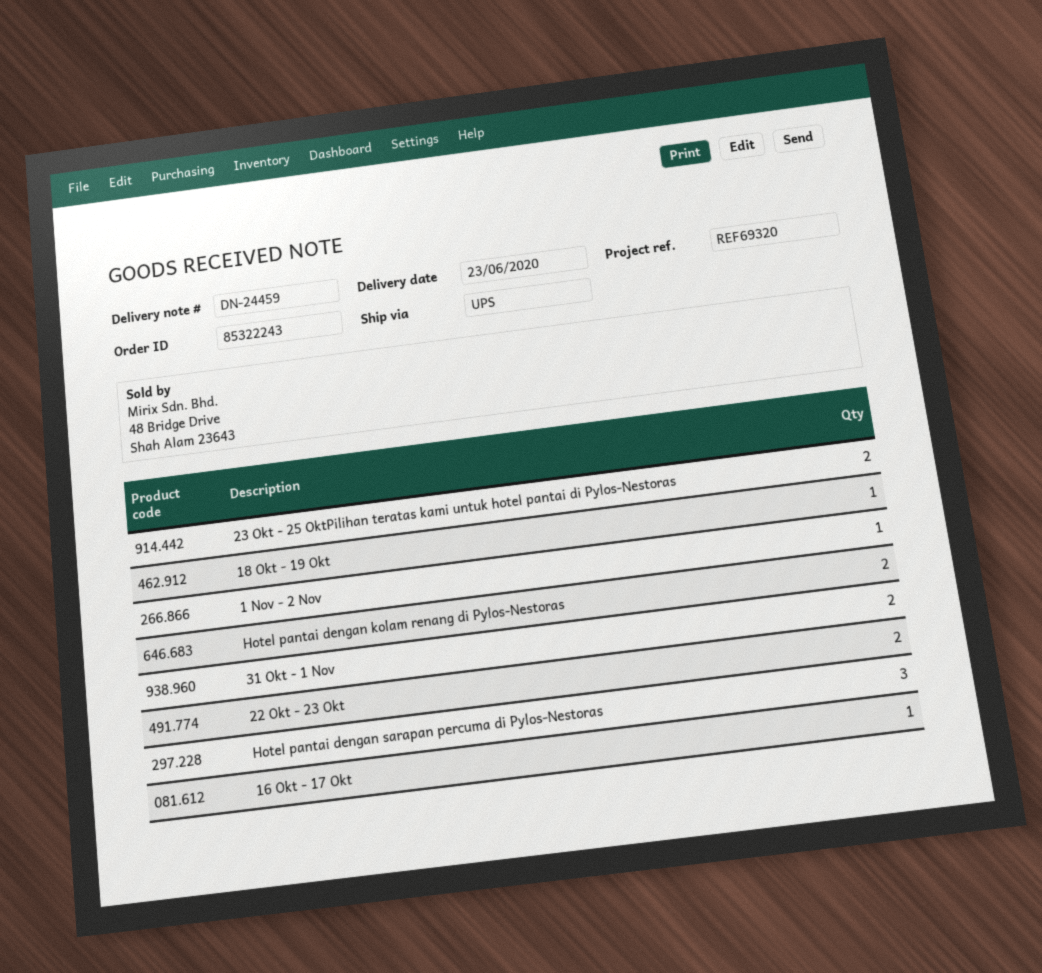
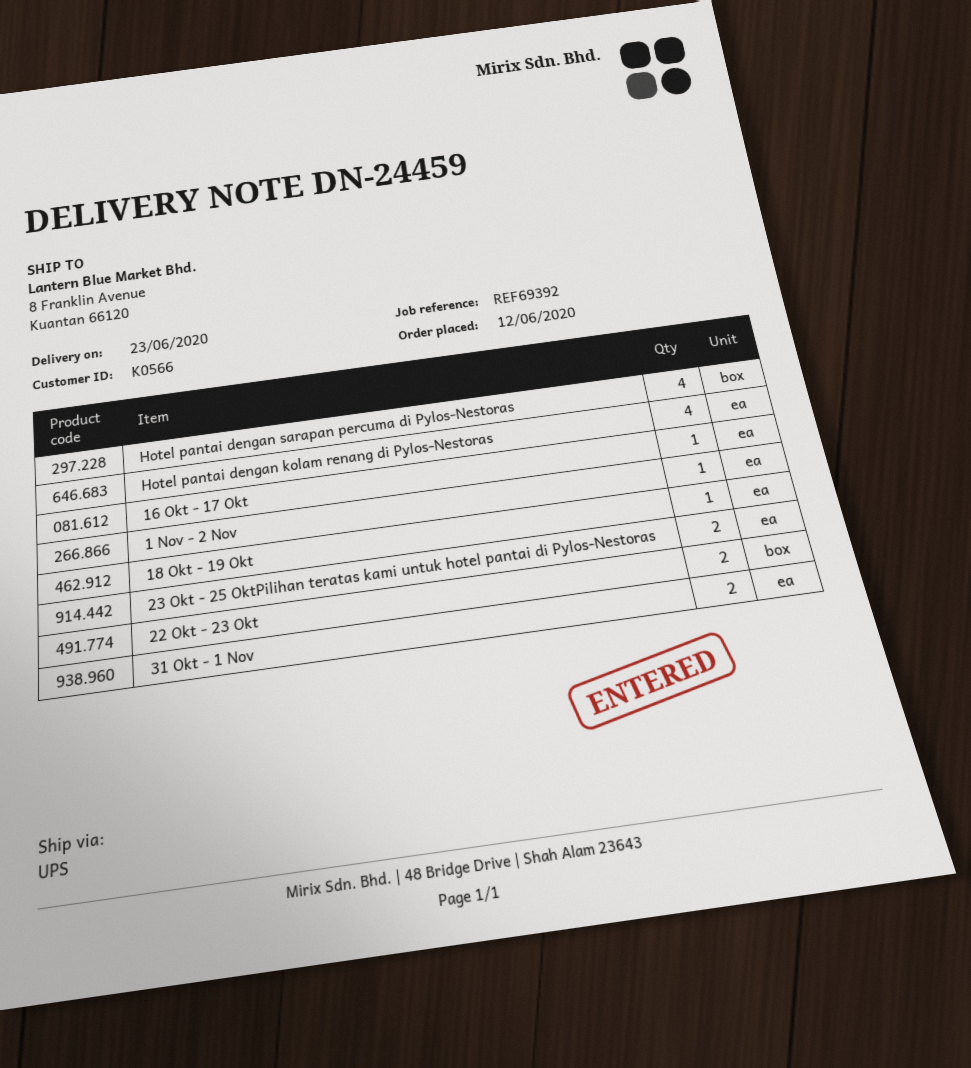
reference: REF69320 -> REF69392
Hotel pantai dengan kolam renang di Pylos-Nestoras: 2 -> 4
Hotel pantai dengan sarapan percuma di Pylos-Nestoras: 3 -> 4

